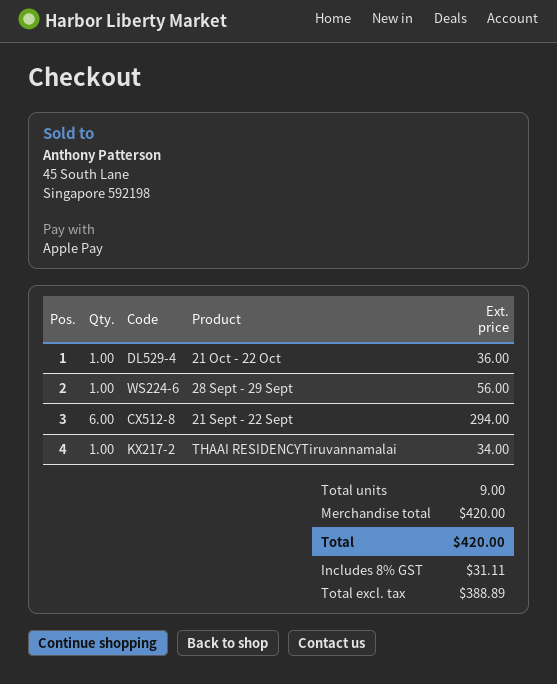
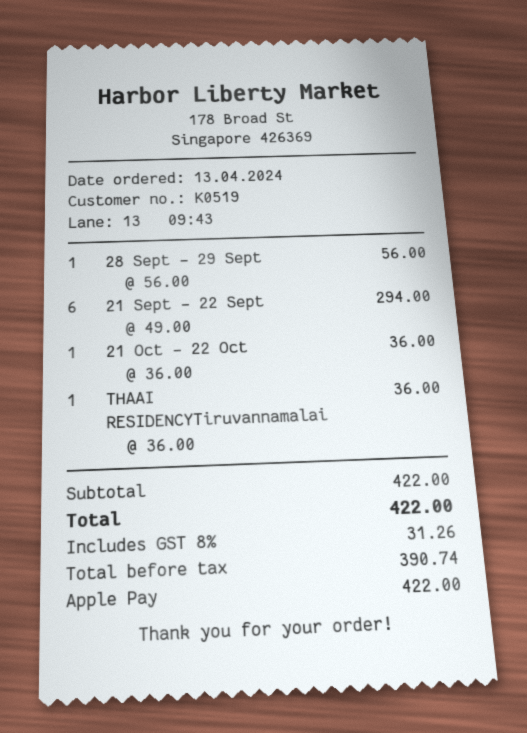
THAAI RESIDENCYTiruvannamalai: 1 for 34.00 -> 1 for 36.00
subtotal: 420.00 -> 422.00
net: 388.89 -> 390.74
tax: 8% = 31.11 -> 8% = 31.26
total: 420.00 -> 422.00

